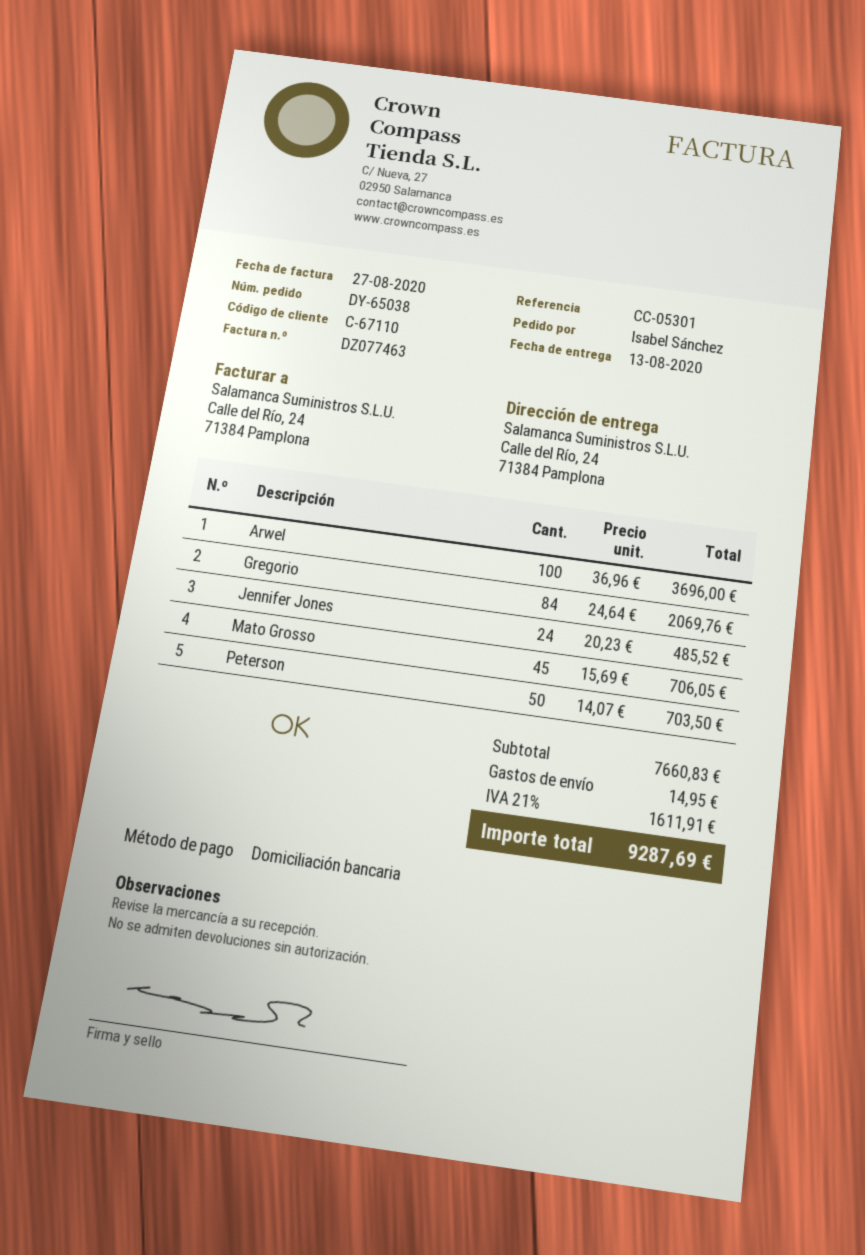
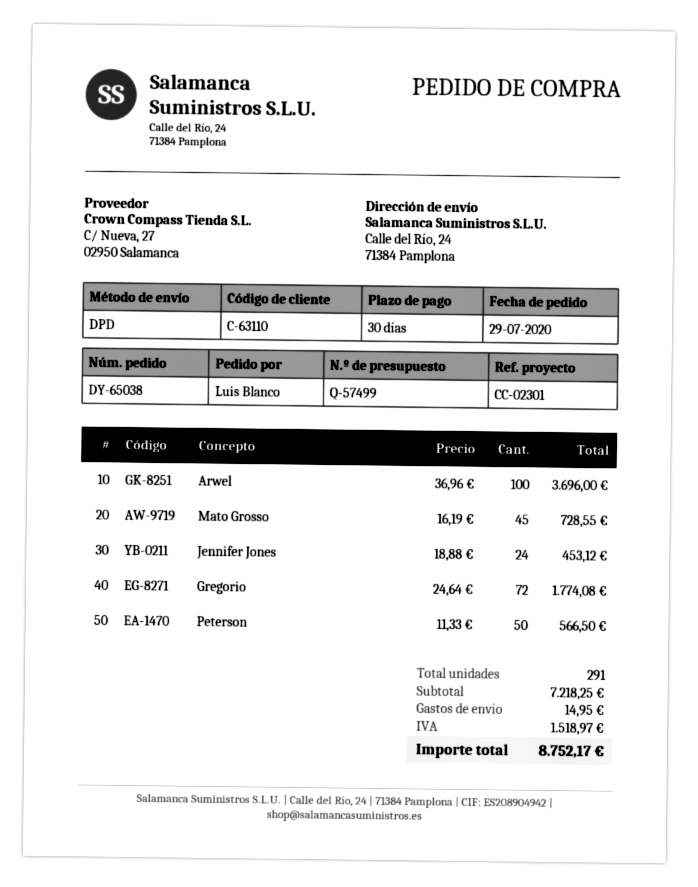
customer number: C-67110 -> C-63110
reference: CC-05301 -> CC-02301
ordered by: Isabel Sánchez -> Luis Blanco
Gregorio: 84 x 24.64 = 2069.76 -> 72 x 24.64 = 1774.08
Jennifer Jones: 24 x 20.23 = 485.52 -> 24 x 18.88 = 453.12
Mato Grosso: 45 x 15.69 = 706.05 -> 45 x 16.19 = 728.55
Peterson: 50 x 14.07 = 703.50 -> 50 x 11.33 = 566.50
subtotal: 7660.83 -> 7218.25
tax: 1611.91 -> 1518.97
total: 9287.69 -> 8752.17

